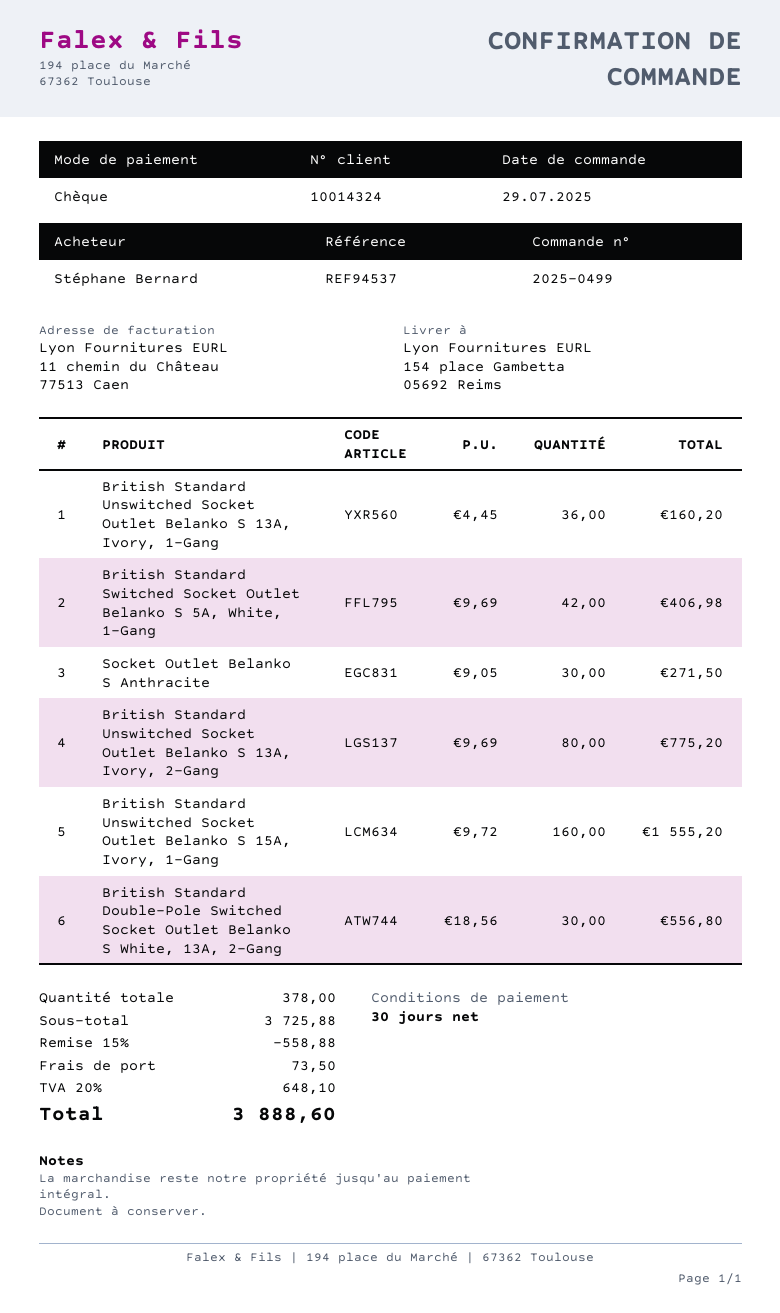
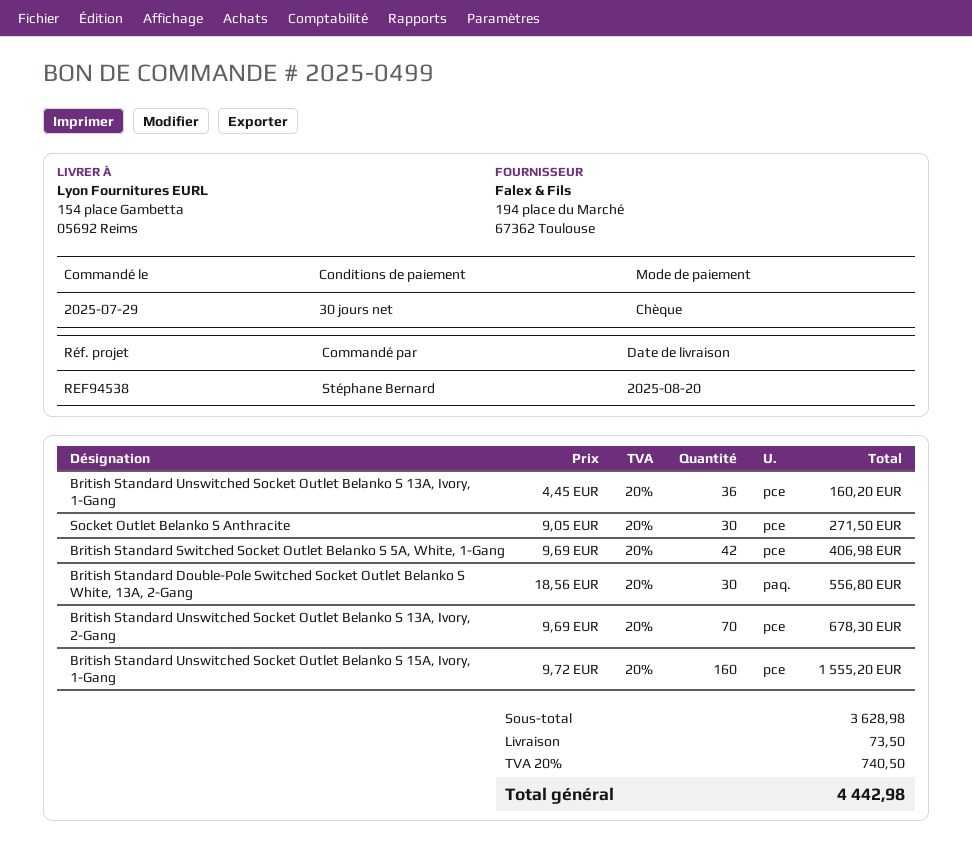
reference: REF94537 -> REF94538
British Standard Unswitched Socket Outlet Belanko S 13A, Ivory, 2-Gang: 80 x 9.69 = 775.20 -> 70 x 9.69 = 678.30
subtotal: 3725.88 -> 3628.98
discount: 15% = 558.88 -> none
tax: 20% = 648.10 -> 20% = 740.50
total: 3888.60 -> 4442.98

